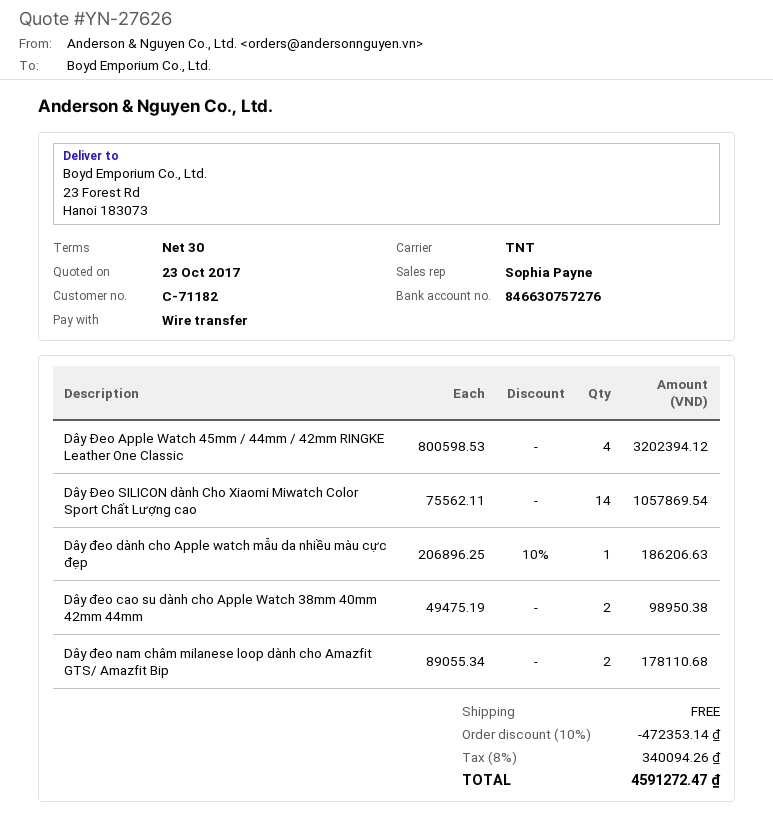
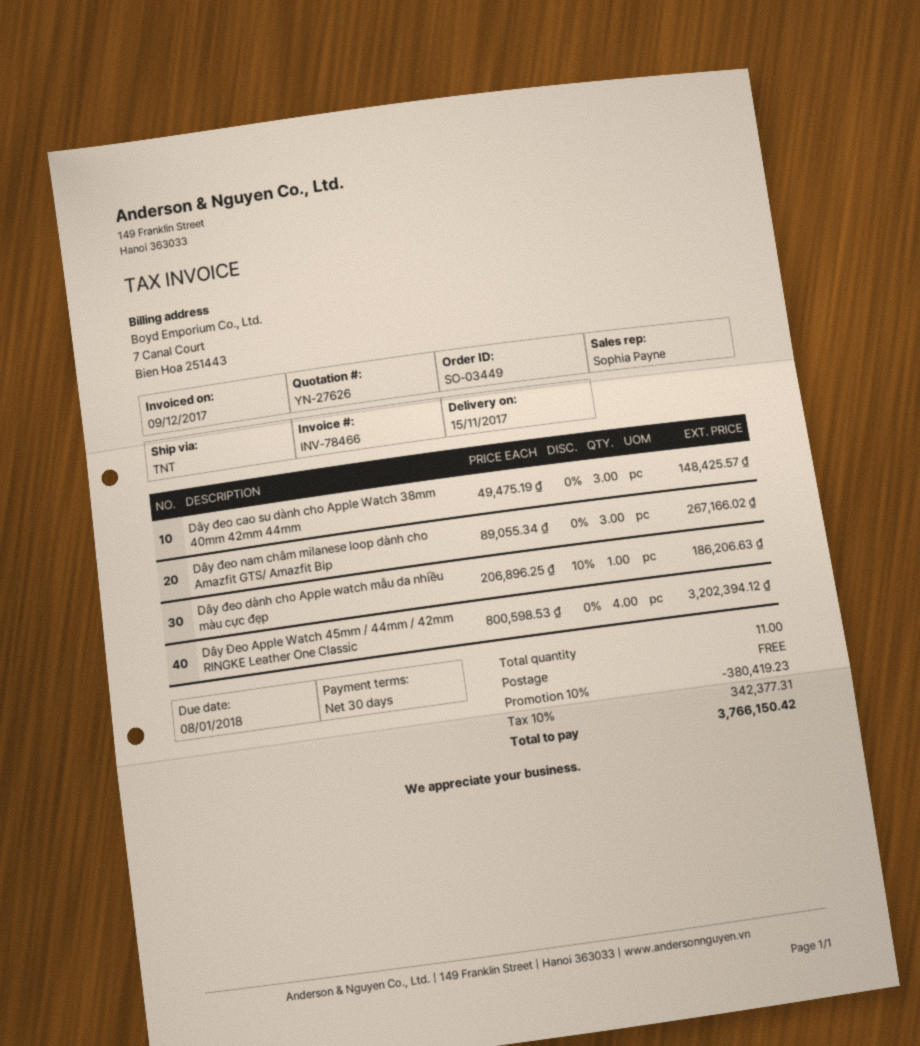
Dây Đeo SILICON dành Cho Xiaomi Miwatch Color Sport Chất Lượng cao: 14 x 75562.11 = 1057869.54 -> none
Dây đeo cao su dành cho Apple Watch 38mm 40mm 42mm 44mm: 2 x 49475.19 = 98950.38 -> 3 x 49475.19 = 148425.57
Dây đeo nam châm milanese loop dành cho Amazfit GTS/ Amazfit Bip: 2 x 89055.34 = 178110.68 -> 3 x 89055.34 = 267166.02
discount: 10% = 472353.14 -> 10% = 380419.23
tax: 8% = 340094.26 -> 10% = 342377.31
total: 4591272.47 -> 3766150.42

